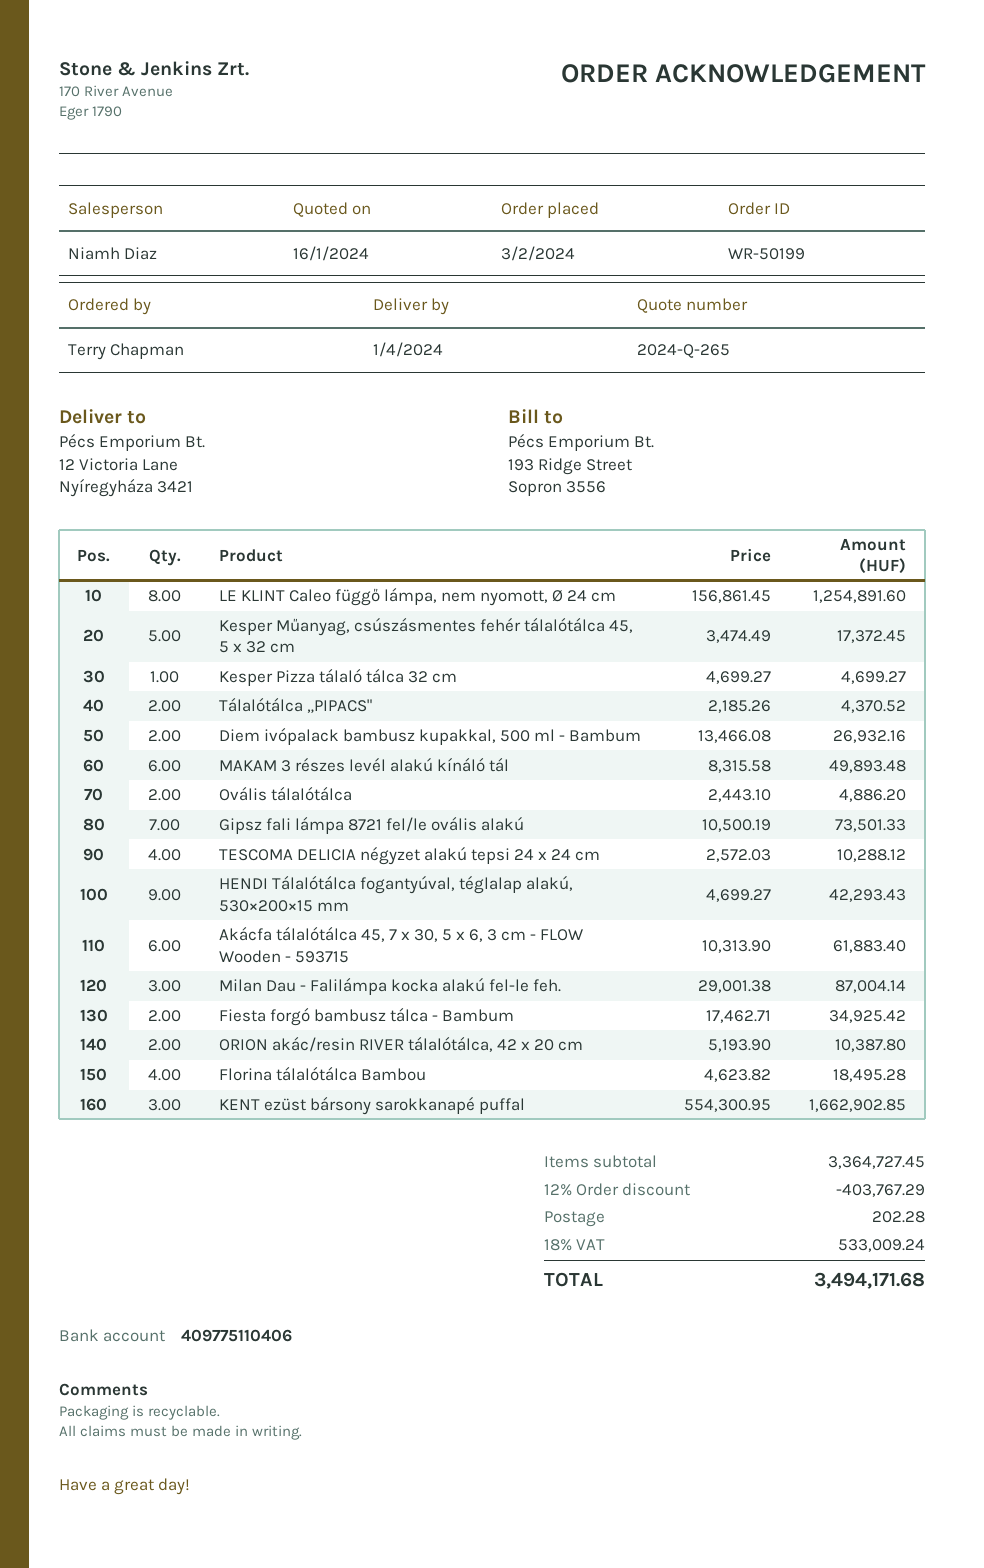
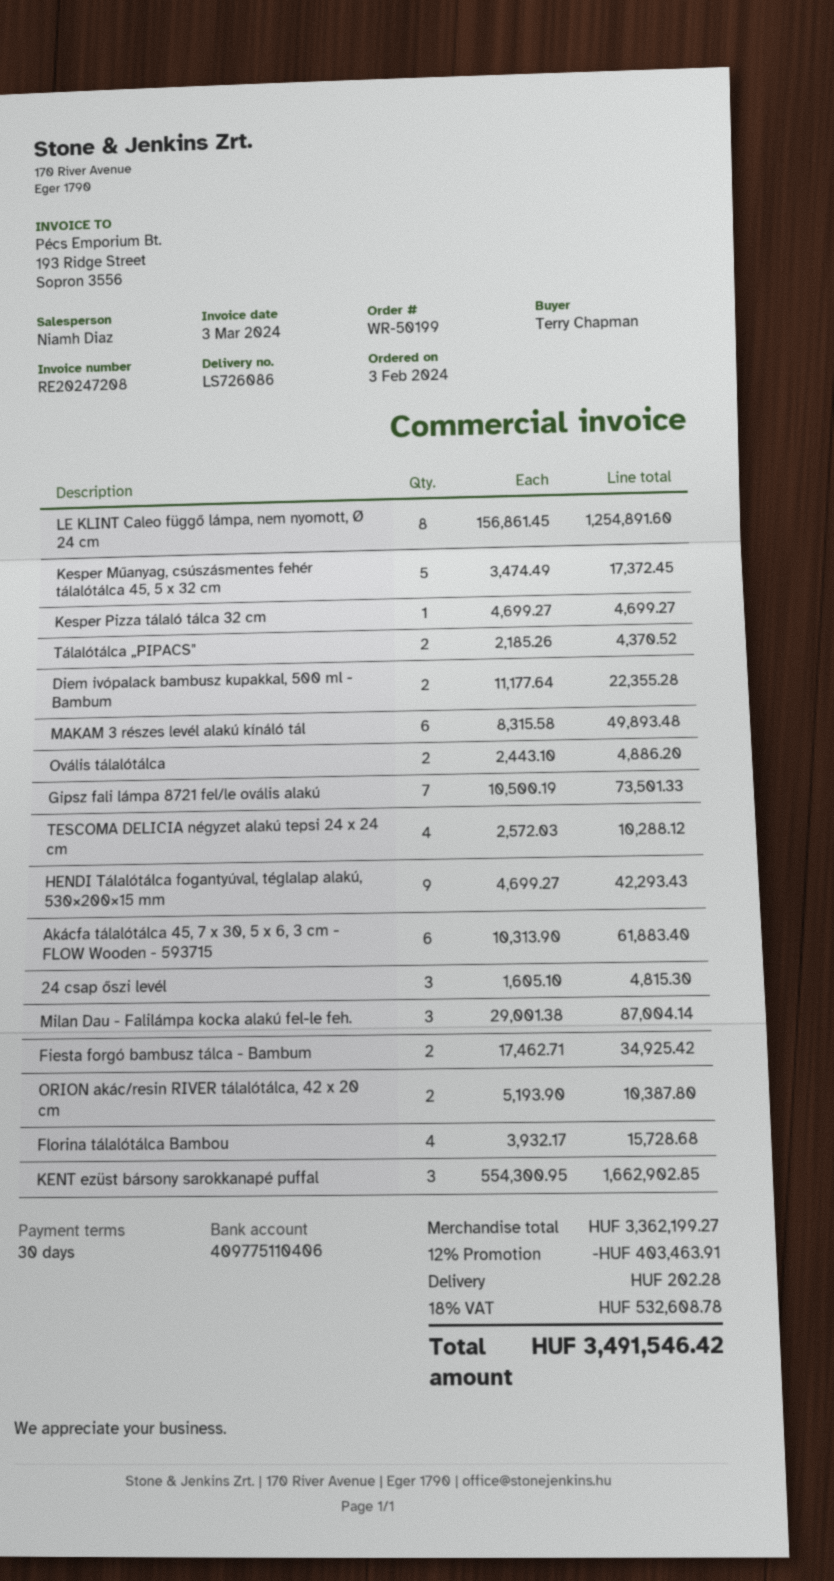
Diem ivópalack bambusz kupakkal, 500 ml - Bambum: 2 x 13466.08 = 26932.16 -> 2 x 11177.64 = 22355.28
Florina tálalótálca Bambou: 4 x 4623.82 = 18495.28 -> 4 x 3932.17 = 15728.68
24 csap őszi levél: none -> 3 x 1605.10 = 4815.30
subtotal: 3364727.45 -> 3362199.27
discount: 12% = 403767.29 -> 12% = 403463.91
tax: 18% = 533009.24 -> 18% = 532608.78
total: 3494171.68 -> 3491546.42

